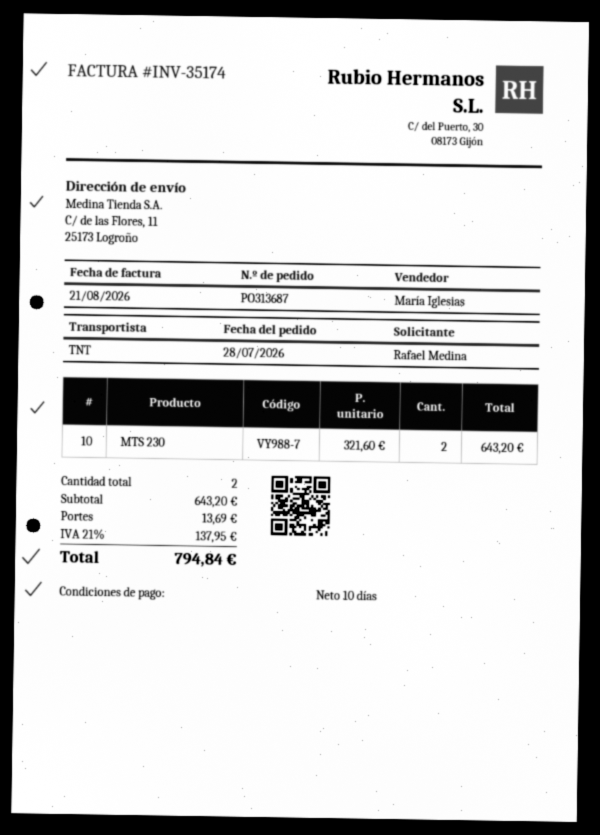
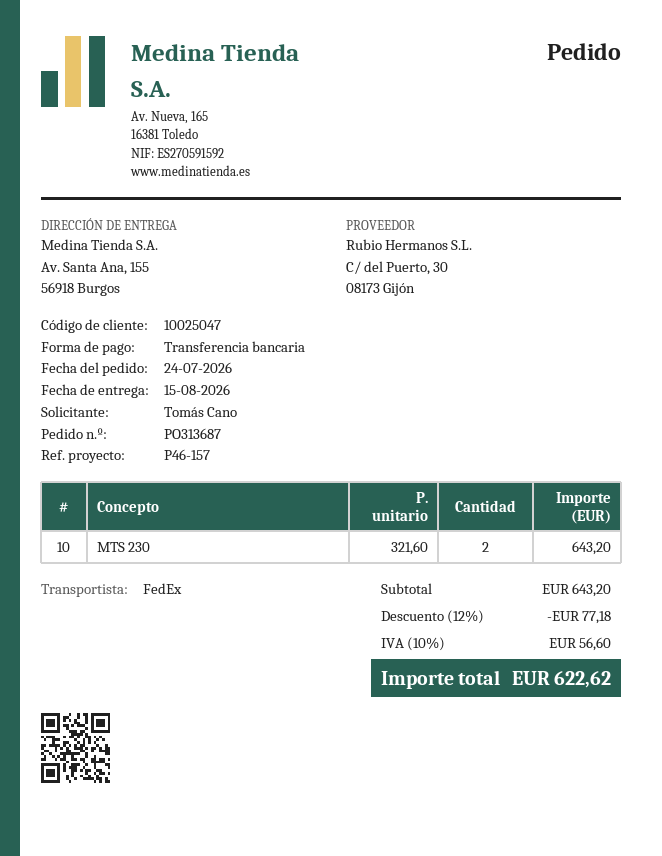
order date: 2026-07-28 -> 2026-07-24
ordered by: Rafael Medina -> Tomás Cano
shipping method: TNT -> FedEx
ship to: C/ de las Flores, 11, 25173 Logroño -> Av. Santa Ana, 155, 56918 Burgos
discount: none -> 12% = 77.18
shipping: 13.69 -> none
tax: 21% = 137.95 -> 10% = 56.60
total: 794.84 -> 622.62

